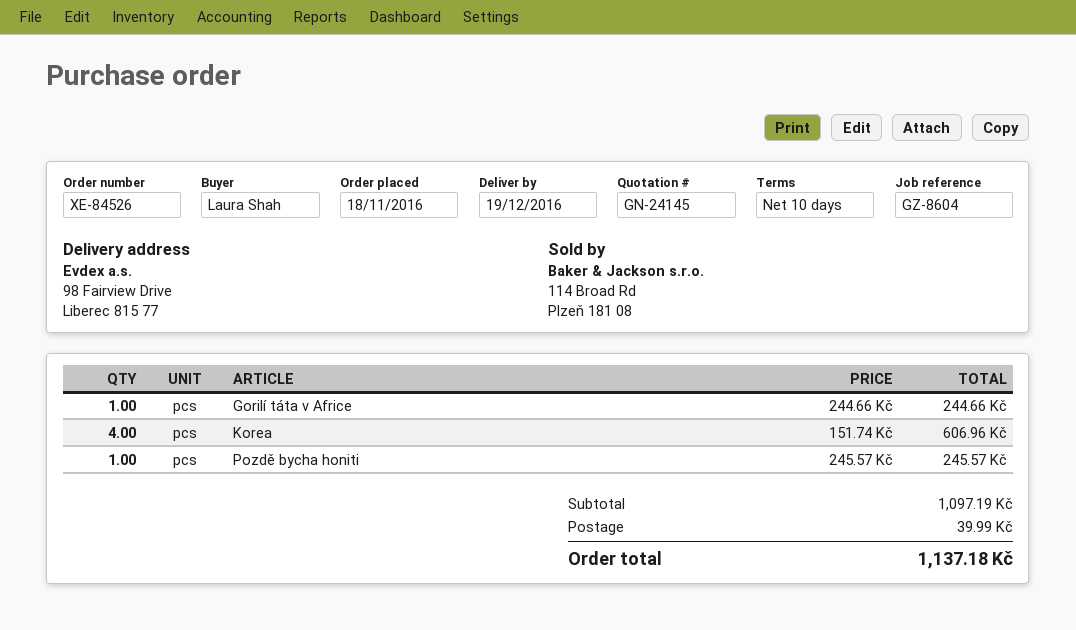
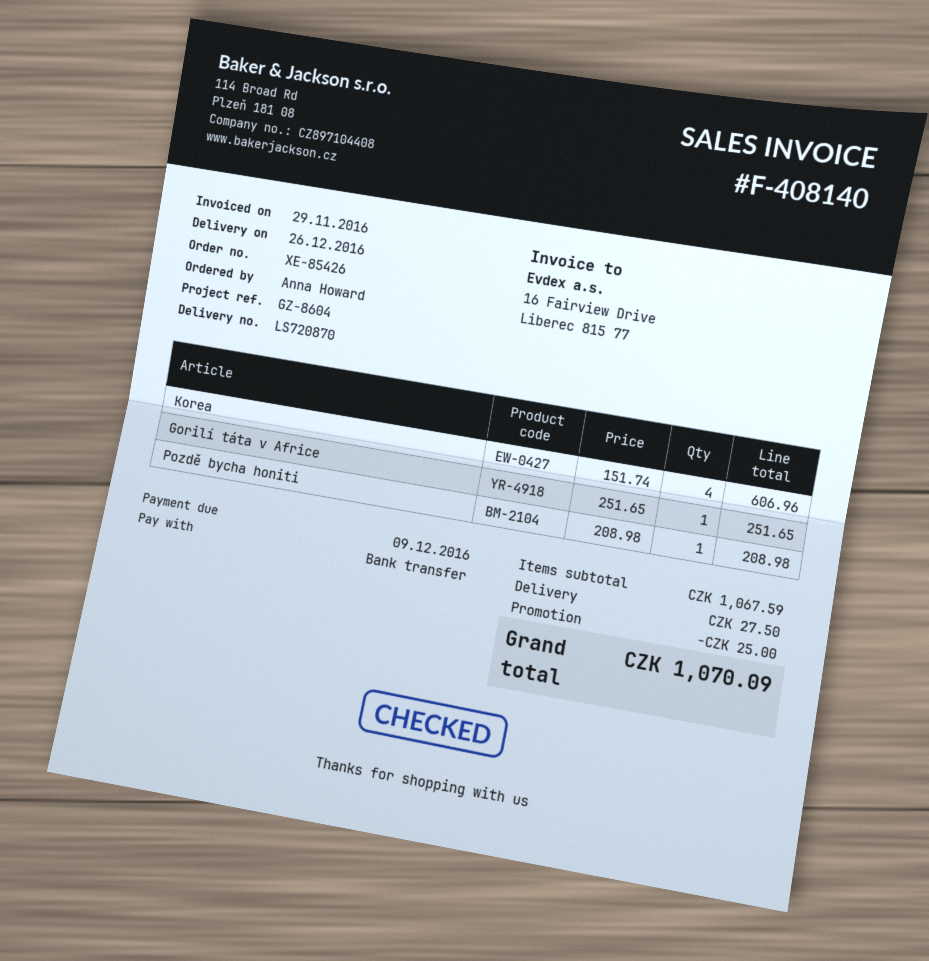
order number: XE-84526 -> XE-85426
delivery date: 2016-12-19 -> 2016-12-26
ordered by: Laura Shah -> Anna Howard
Gorilí táta v Africe: 1 x 244.66 = 244.66 -> 1 x 251.65 = 251.65
Pozdě bycha honiti: 1 x 245.57 = 245.57 -> 1 x 208.98 = 208.98
subtotal: 1097.19 -> 1067.59
discount: none -> 25.00
shipping: 39.99 -> 27.50
total: 1137.18 -> 1070.09

